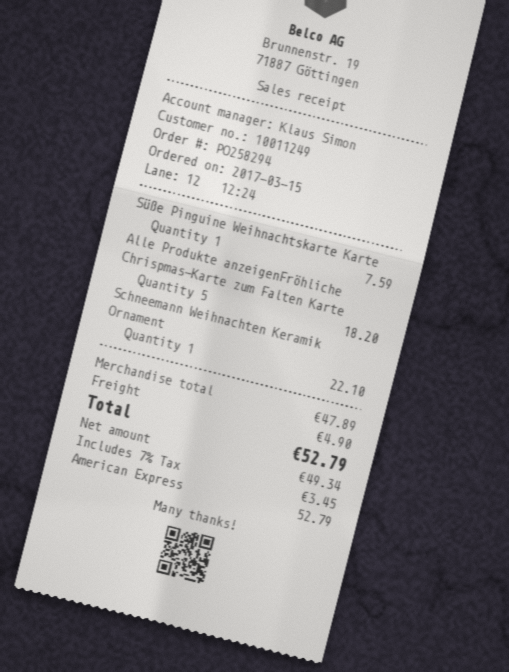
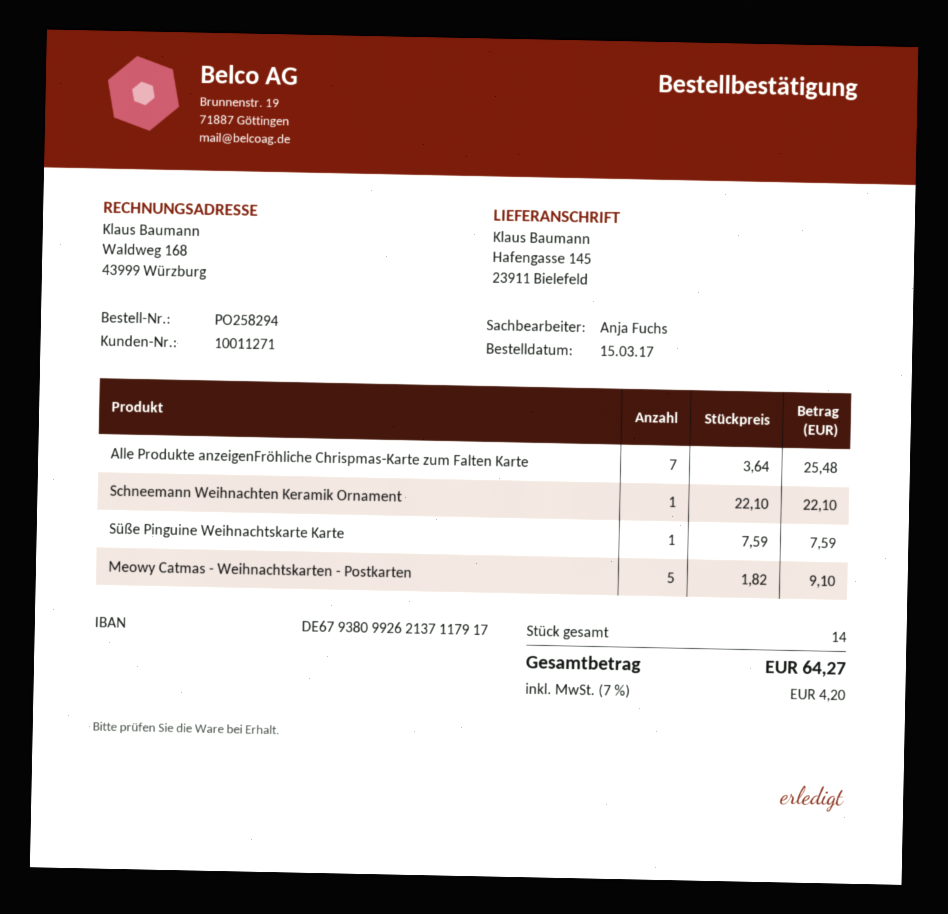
customer number: 10011249 -> 10011271
sales rep: Klaus Simon -> Anja Fuchs
Alle Produkte anzeigenFröhliche Chrispmas-Karte zum Falten Karte: 5 for 18.20 -> 7 for 25.48
Meowy Catmas - Weihnachtskarten - Postkarten: none -> 5 for 9.10
shipping: 4.90 -> none
tax: 7% = 3.45 -> 7% = 4.20
total: 52.79 -> 64.27

